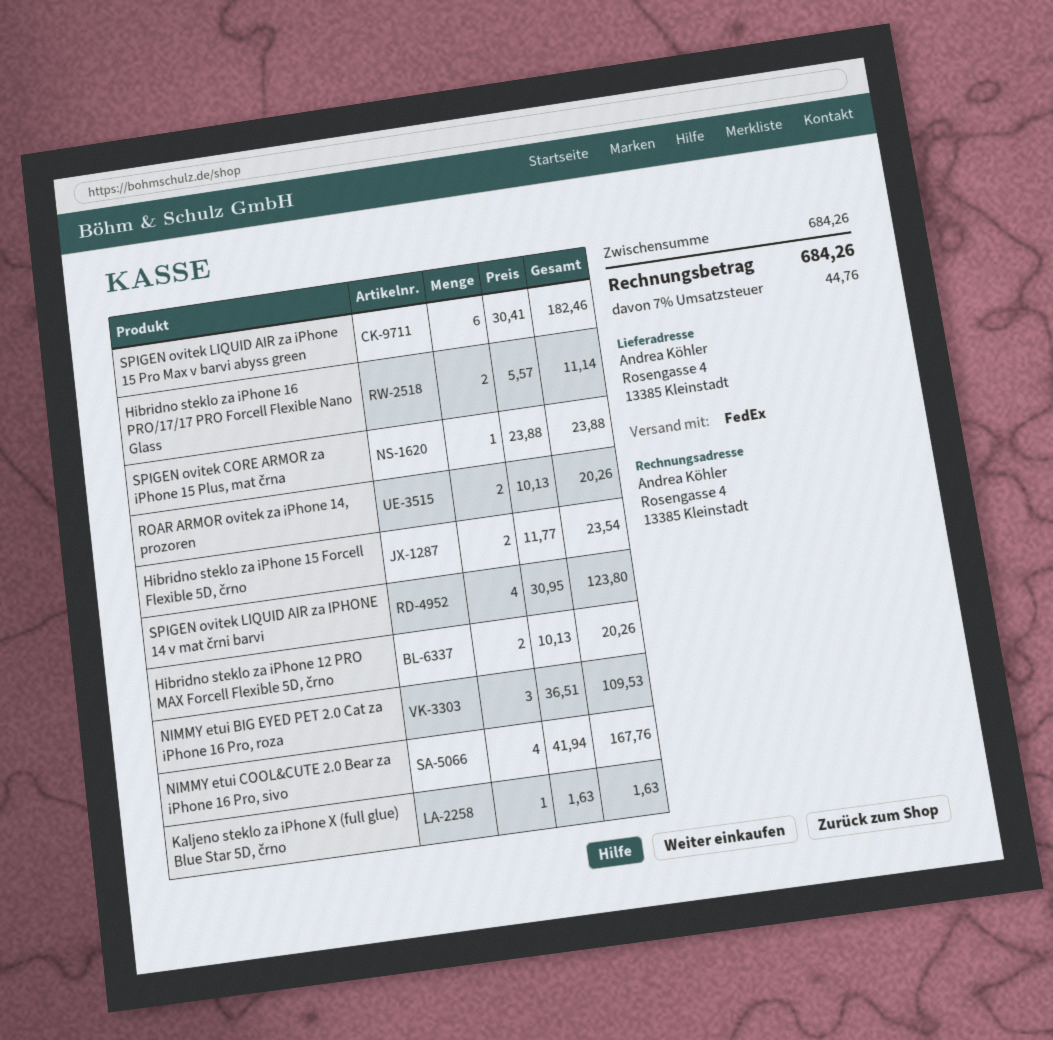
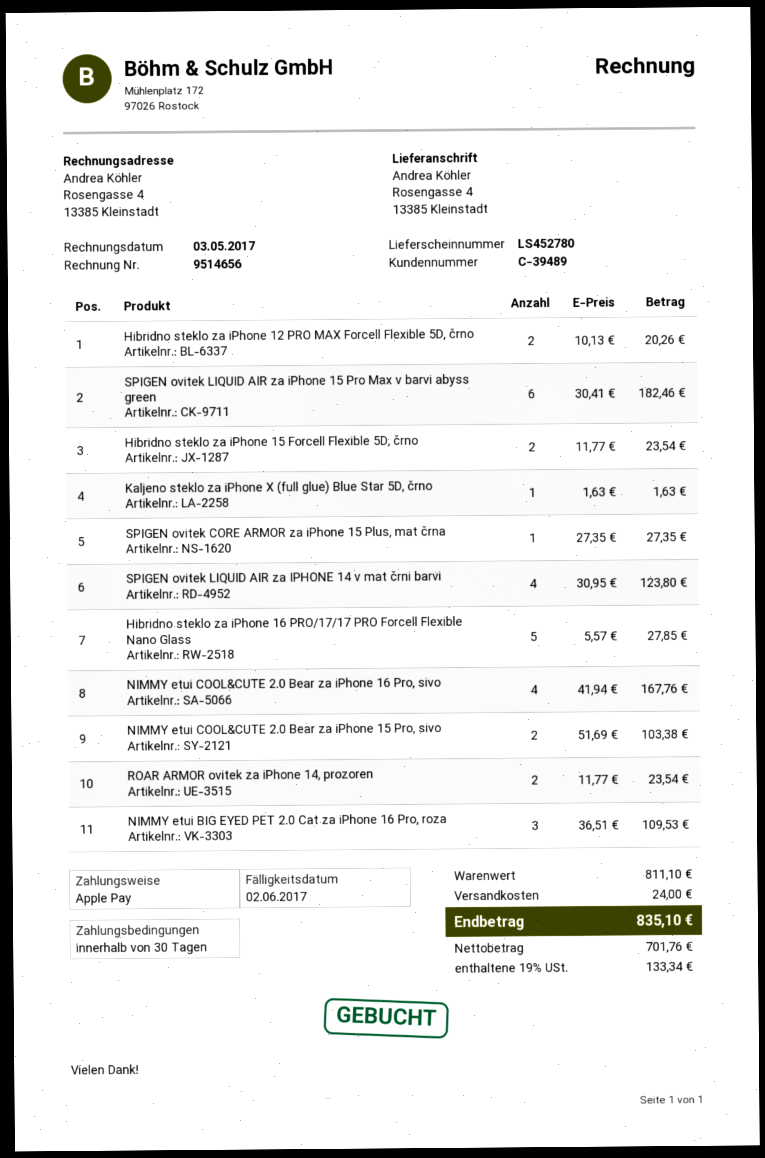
Hibridno steklo za iPhone 16 PRO/17/17 PRO Forcell Flexible Nano Glass: 2 x 5.57 = 11.14 -> 5 x 5.57 = 27.85
SPIGEN ovitek CORE ARMOR za iPhone 15 Plus, mat črna: 1 x 23.88 = 23.88 -> 1 x 27.35 = 27.35
ROAR ARMOR ovitek za iPhone 14, prozoren: 2 x 10.13 = 20.26 -> 2 x 11.77 = 23.54
NIMMY etui COOL&CUTE 2.0 Bear za iPhone 15 Pro, sivo: none -> 2 x 51.69 = 103.38
subtotal: 684.26 -> 811.10
shipping: none -> 24.00
tax: 7% = 44.76 -> 19% = 133.34
total: 684.26 -> 835.10

